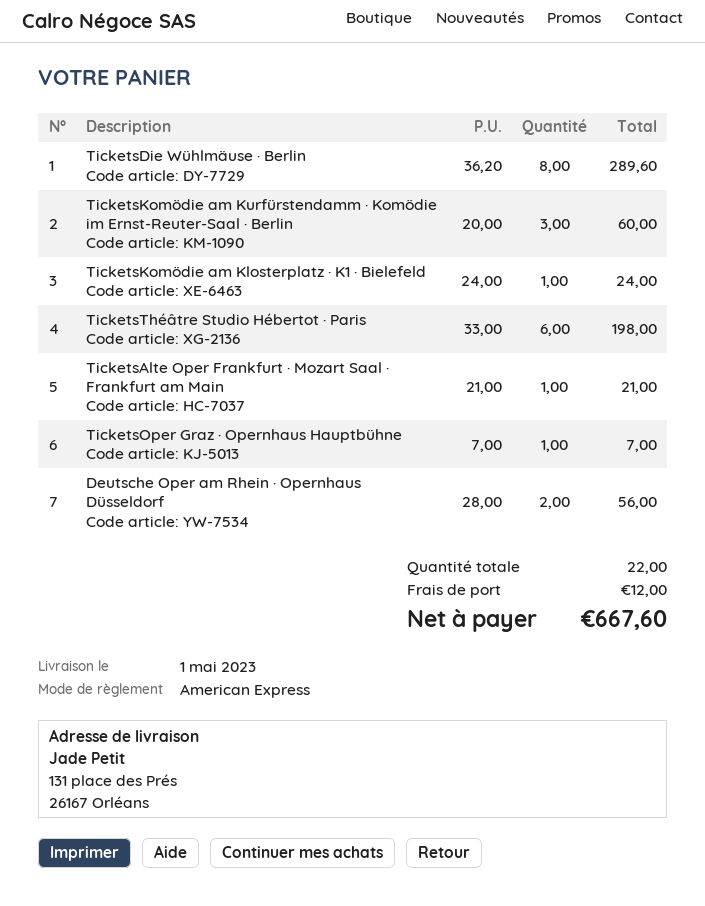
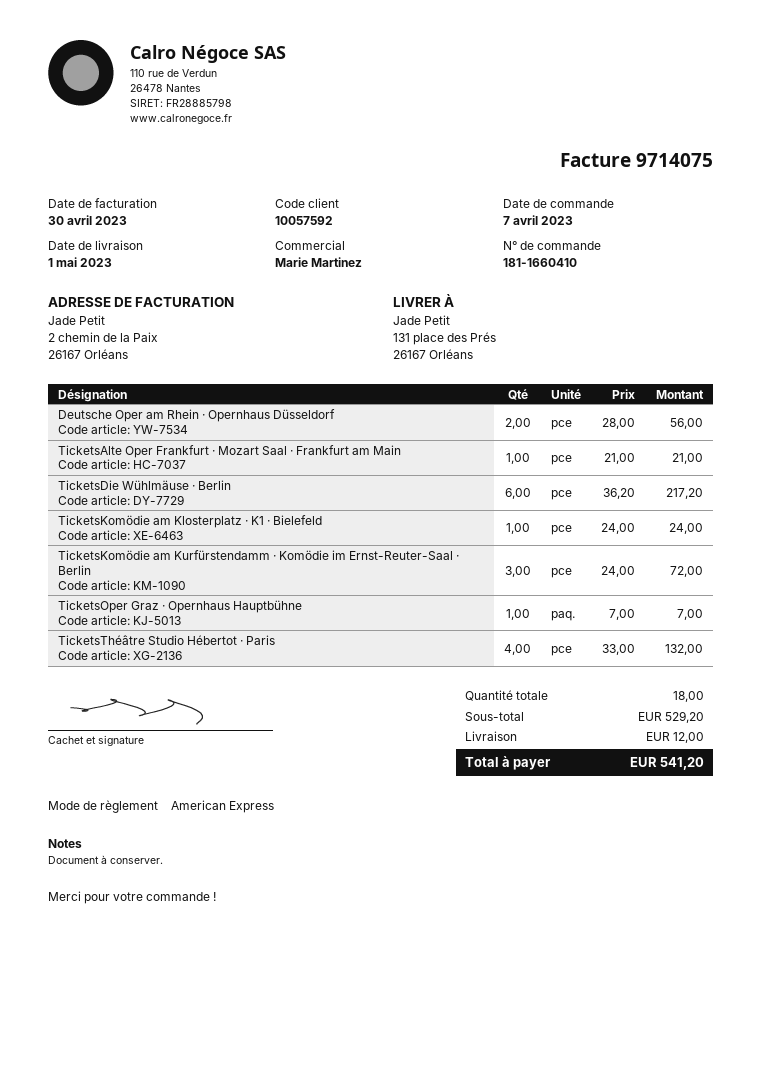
TicketsDie Wühlmäuse · Berlin: 8 x 36.20 = 289.60 -> 6 x 36.20 = 217.20
TicketsKomödie am Kurfürstendamm · Komödie im Ernst-Reuter-Saal · Berlin: 3 x 20.00 = 60.00 -> 3 x 24.00 = 72.00
TicketsThéâtre Studio Hébertot · Paris: 6 x 33.00 = 198.00 -> 4 x 33.00 = 132.00
total quantity: 22 -> 18
total: 667.60 -> 541.20

